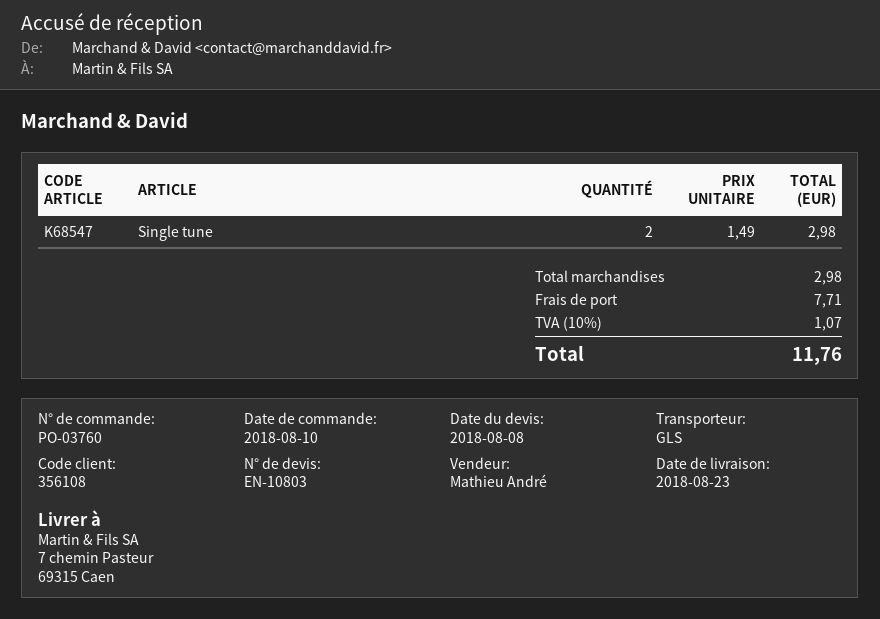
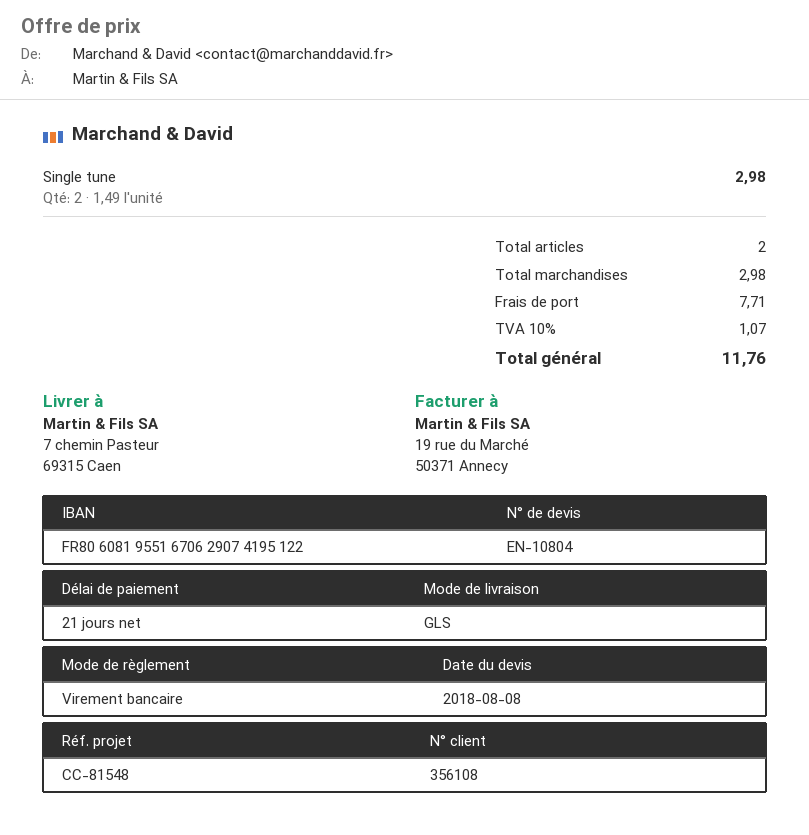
quote number: EN-10803 -> EN-10804

